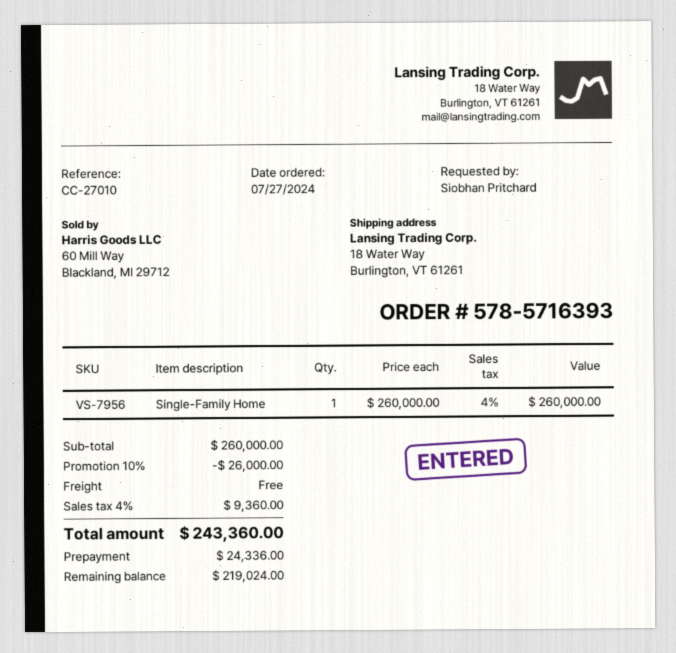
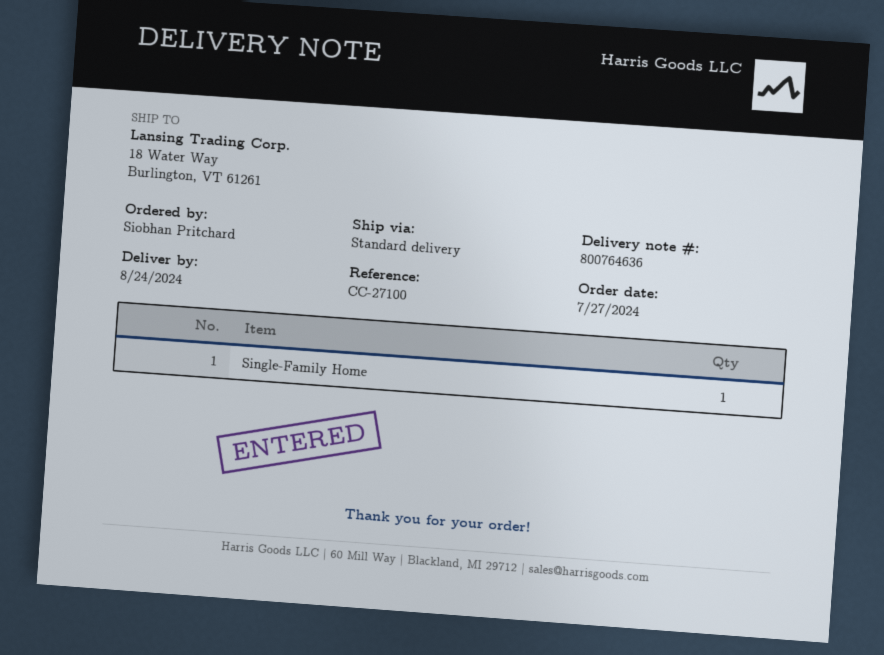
reference: CC-27010 -> CC-27100

